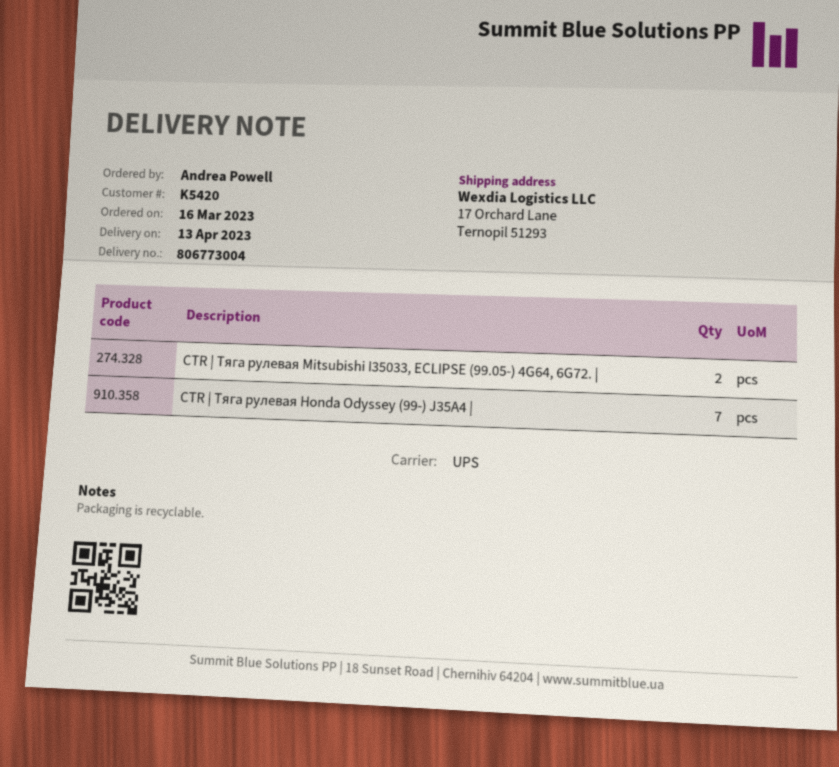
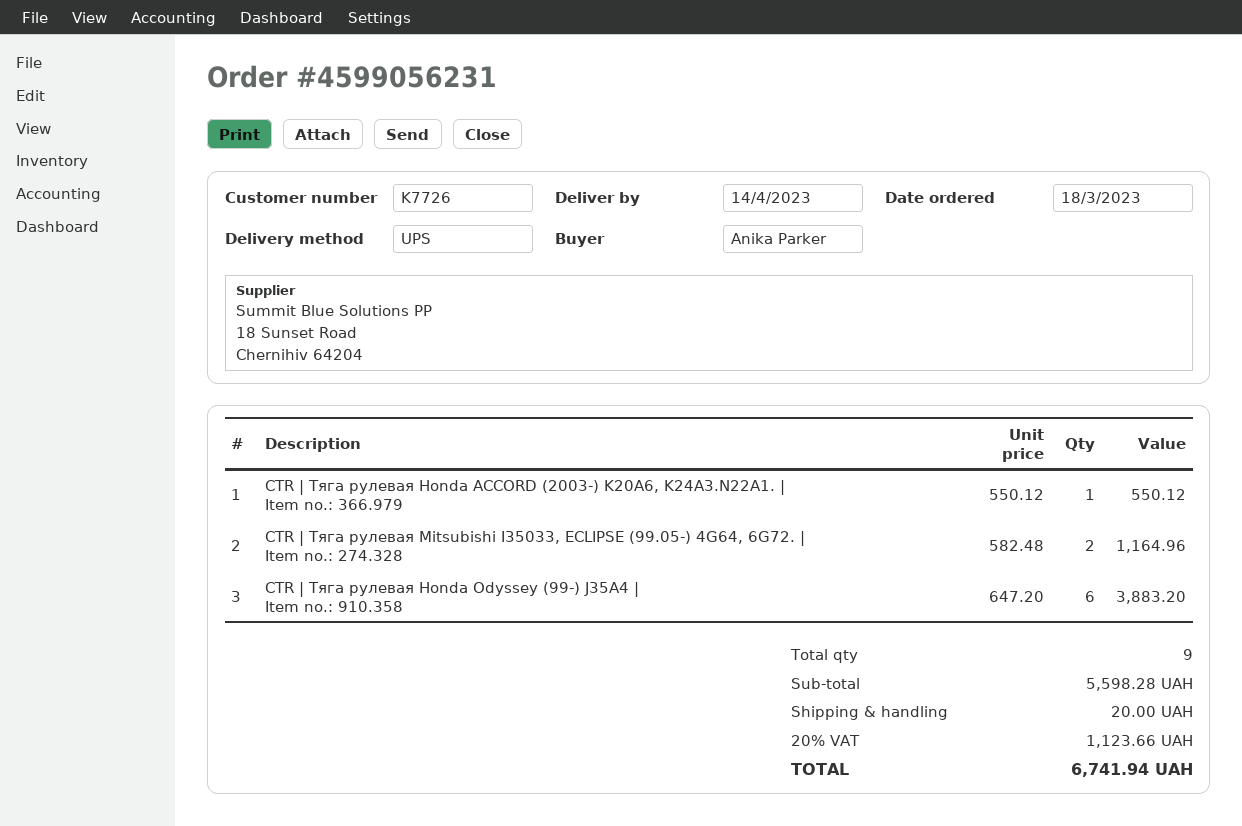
order date: 2023-03-16 -> 2023-03-18
delivery date: 2023-04-13 -> 2023-04-14
customer number: K5420 -> K7726
ordered by: Andrea Powell -> Anika Parker
CTR | Тяга рулевая Honda Odyssey (99-) J35A4 |: 7 -> 6
CTR | Тяга рулевая Honda ACCORD (2003-) K20A6, K24A3.N22A1. |: none -> 1

